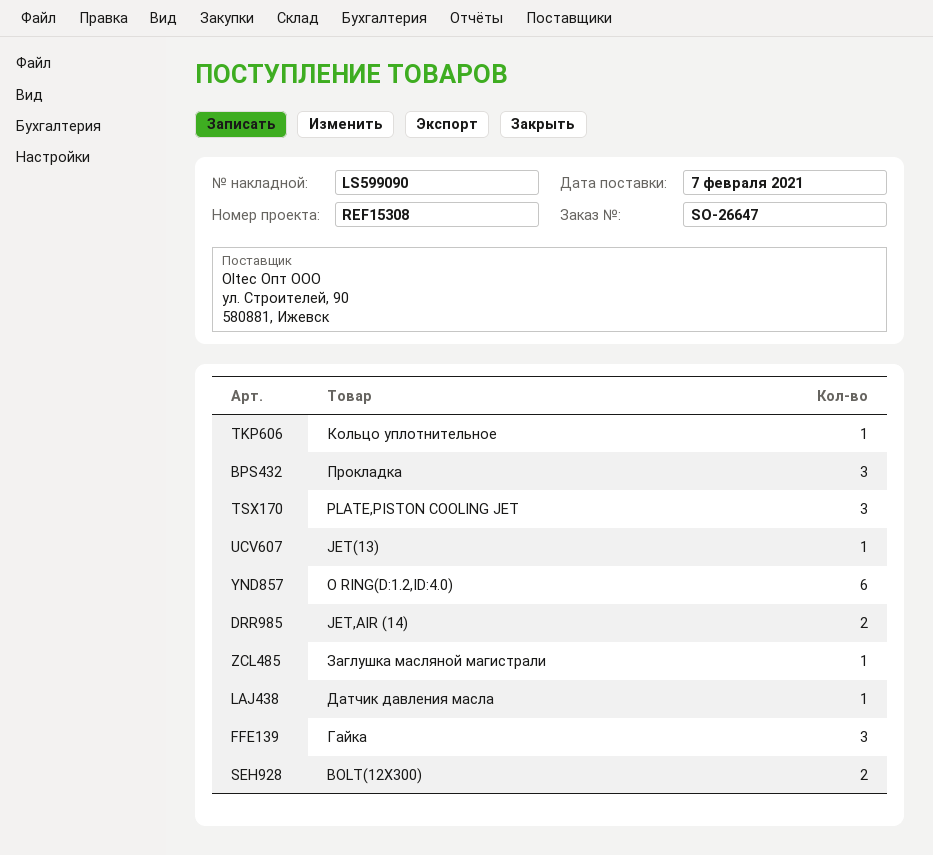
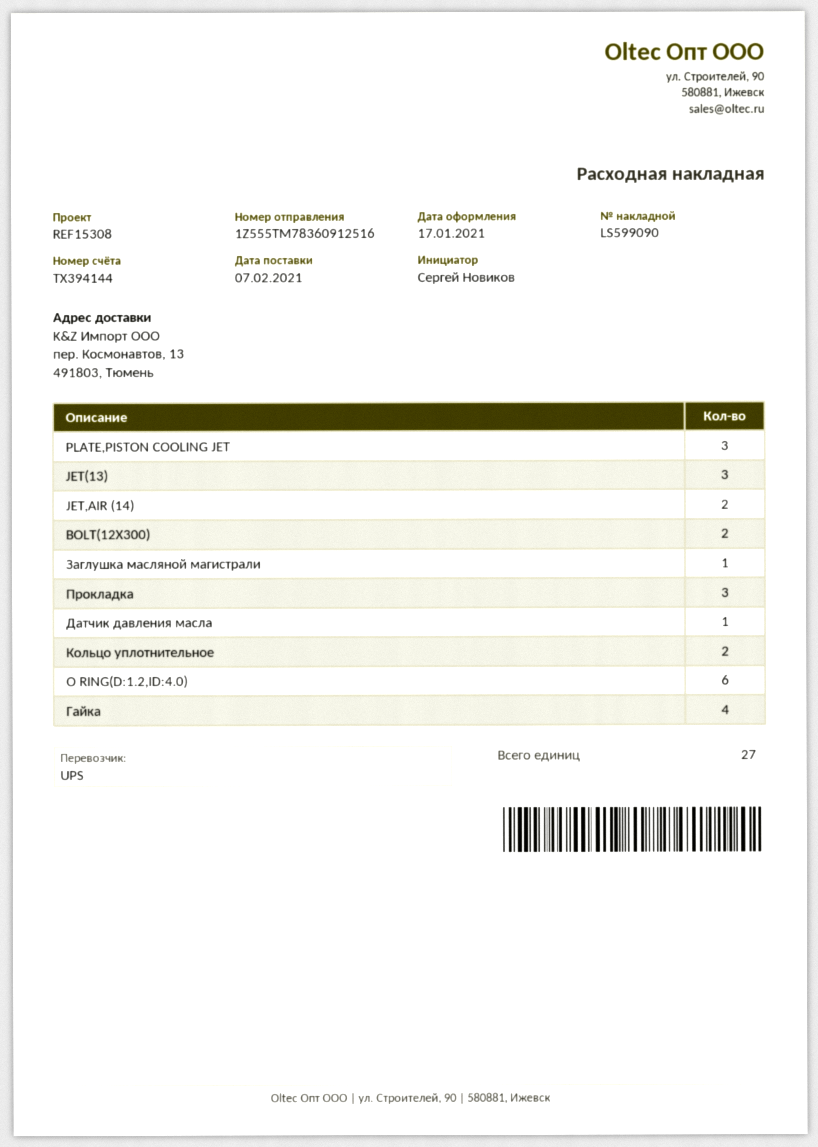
Кольцо уплотнительное: 1 -> 2
JET(13): 1 -> 3
Гайка: 3 -> 4

